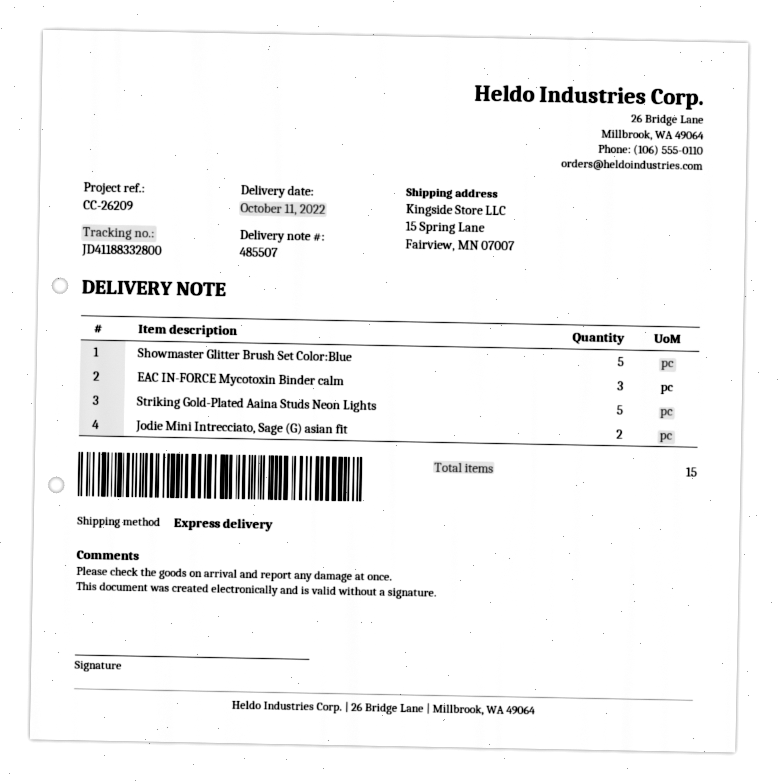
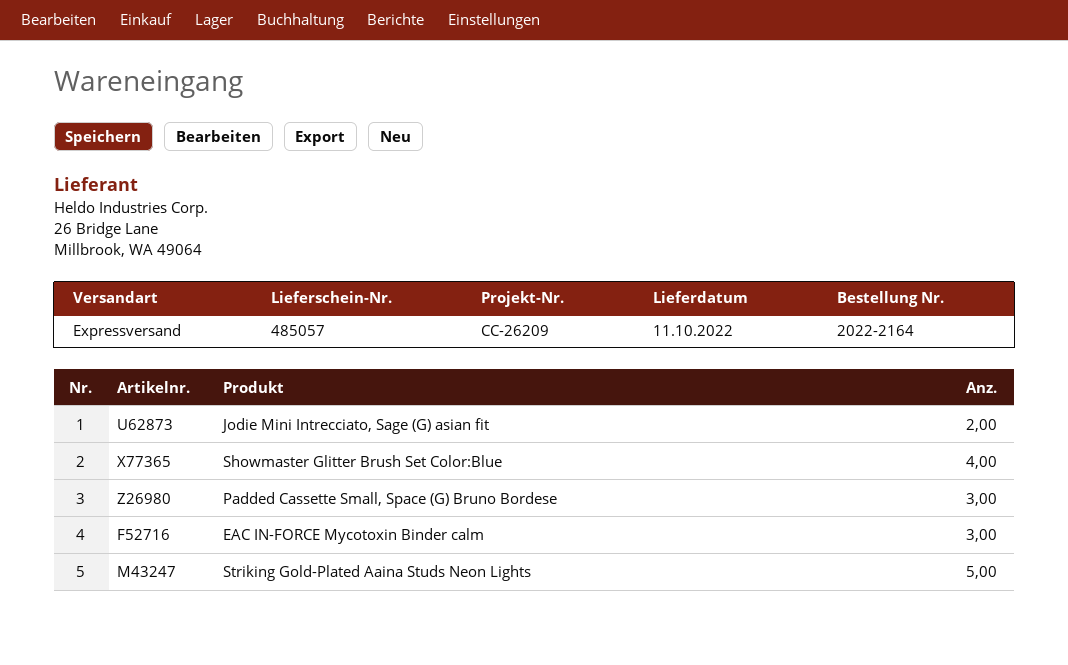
delivery note number: 485507 -> 485057
Showmaster Glitter Brush Set Color:Blue: 5 -> 4
Padded Cassette Small, Space (G) Bruno Bordese: none -> 3

